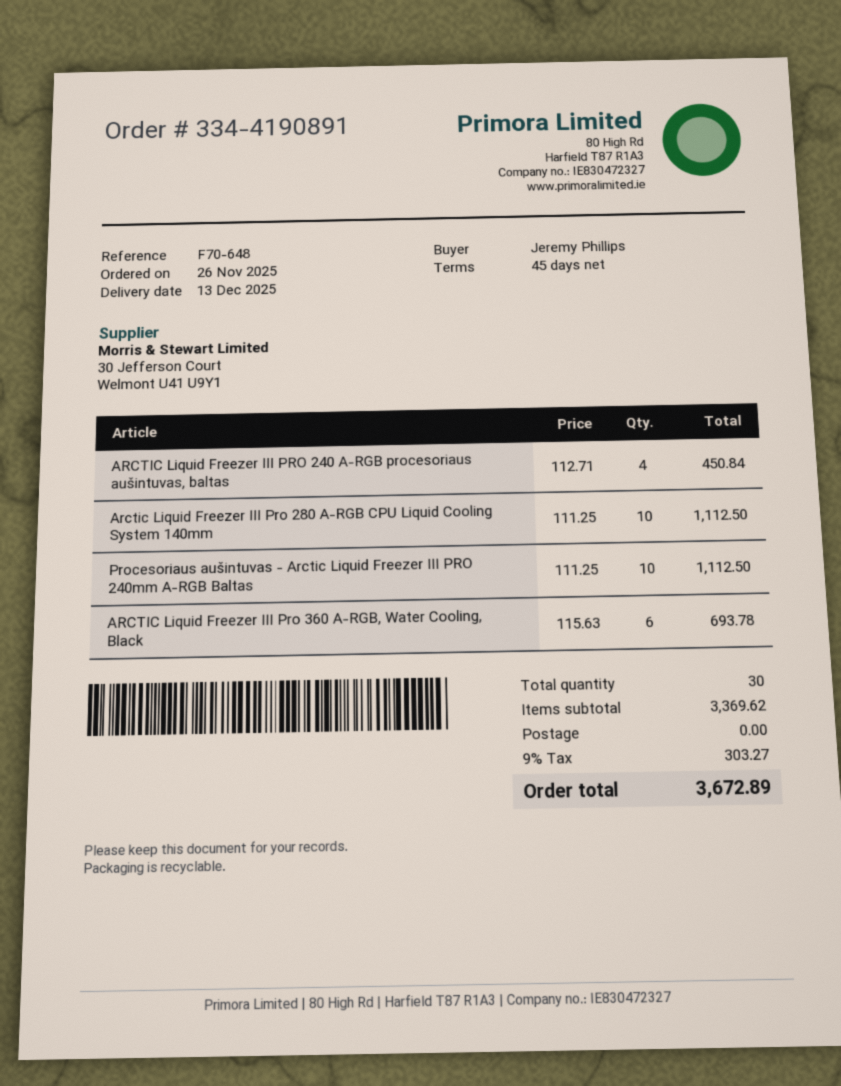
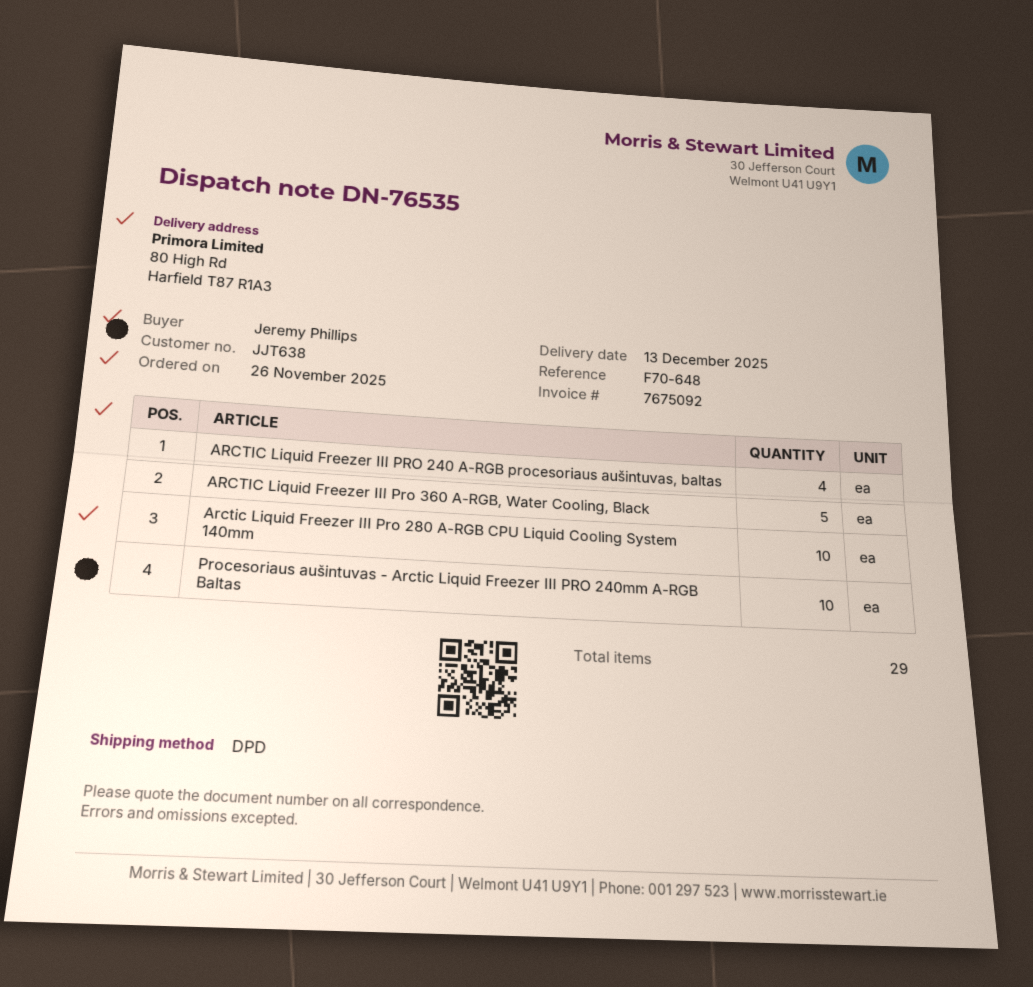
ARCTIC Liquid Freezer III Pro 360 A-RGB, Water Cooling, Black: 6 -> 5
total quantity: 30 -> 29

